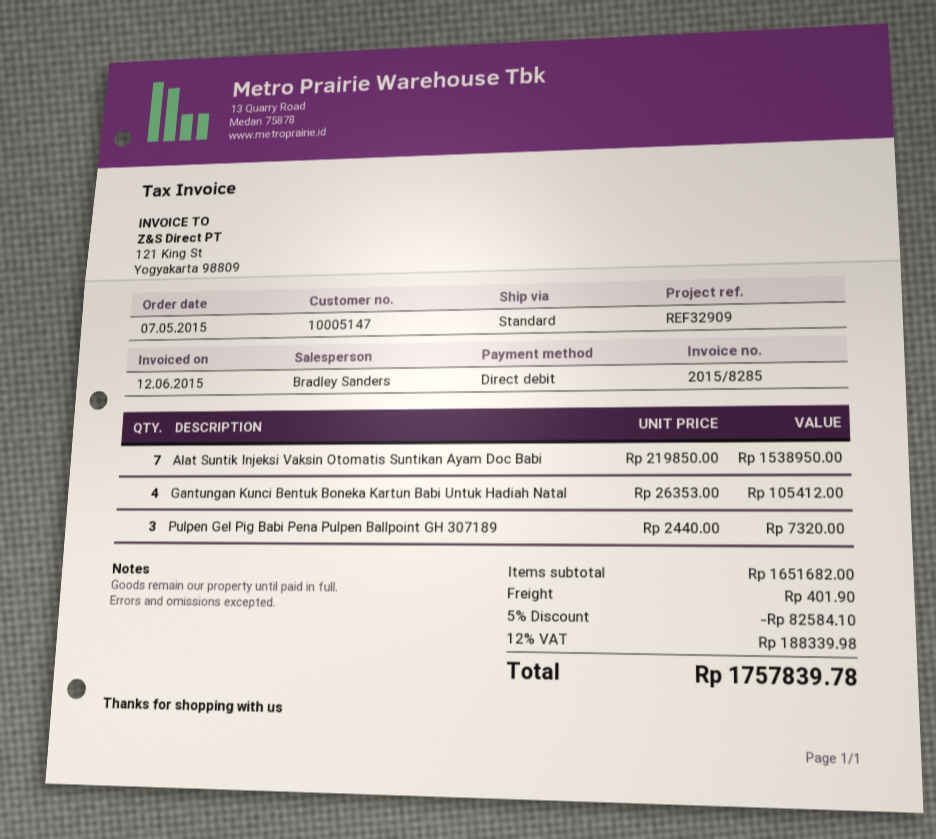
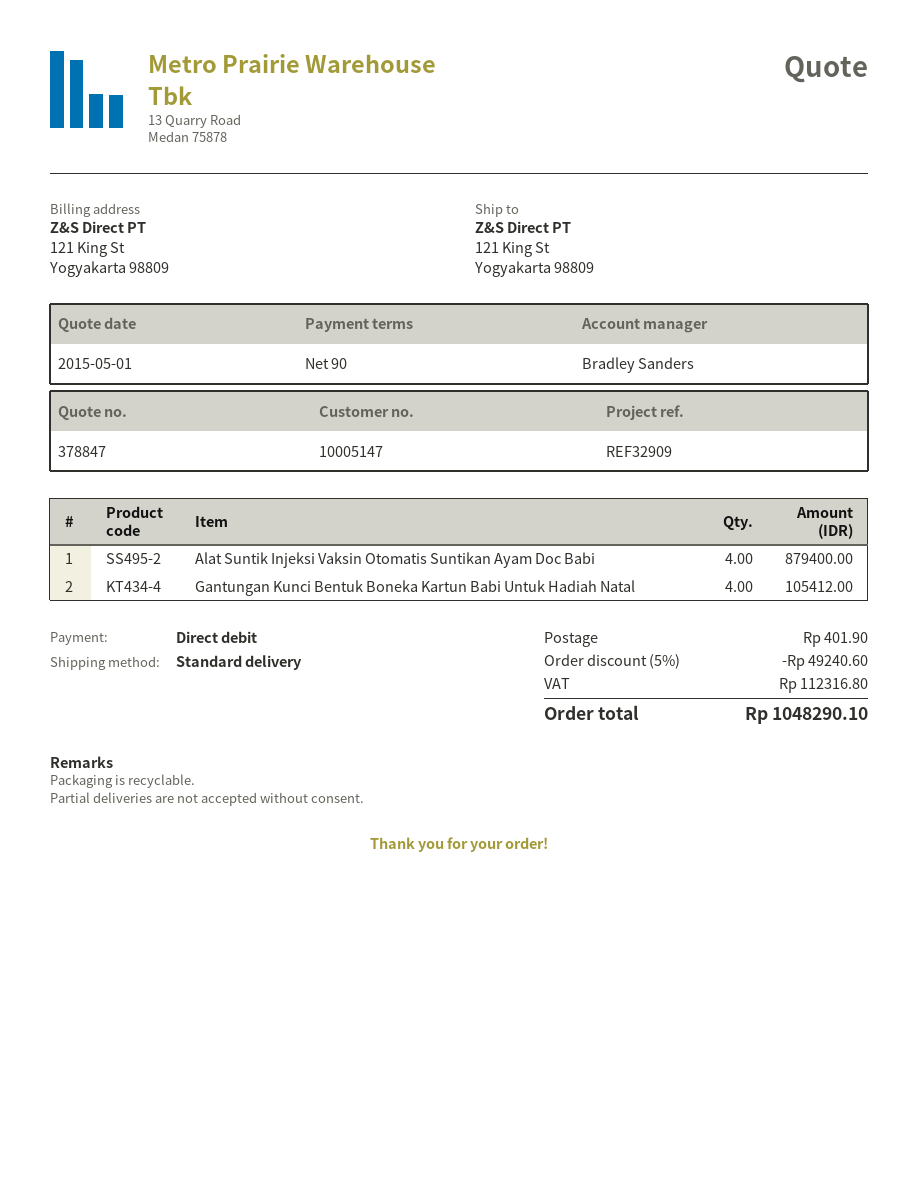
Alat Suntik Injeksi Vaksin Otomatis Suntikan Ayam Doc Babi: 7 for 1538950.00 -> 4 for 879400.00
Pulpen Gel Pig Babi Pena Pulpen Ballpoint GH 307189: 3 for 7320.00 -> none
discount: 5% = 82584.10 -> 5% = 49240.60
tax: 188339.98 -> 112316.80
total: 1757839.78 -> 1048290.10

